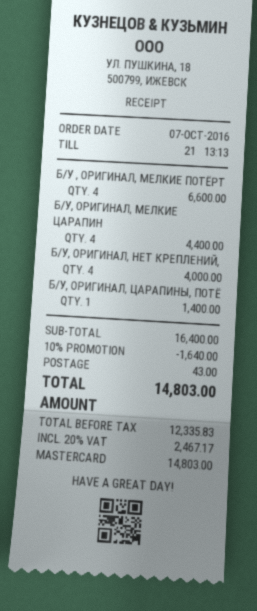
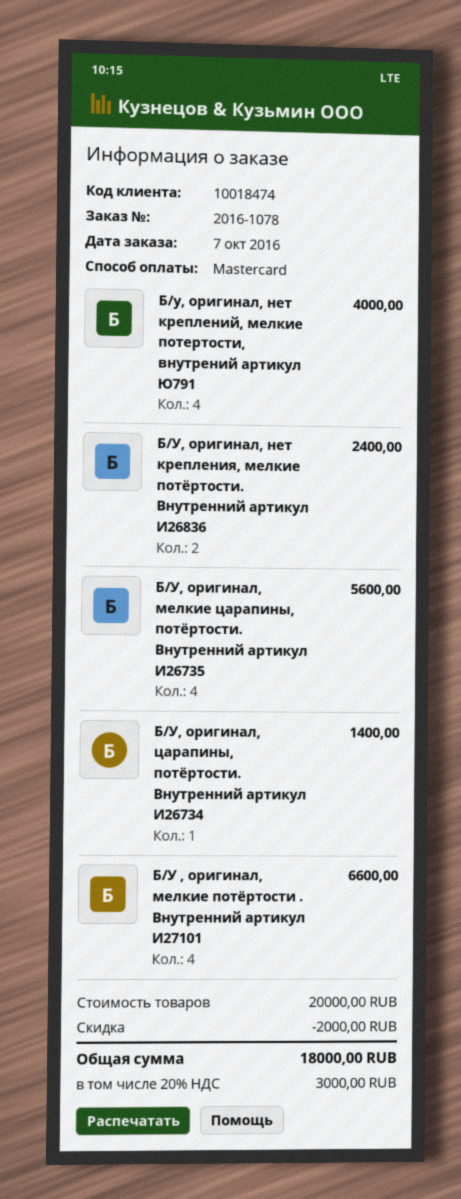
Б/У, ОРИГИНАЛ, МЕЛКИЕ ЦАРАПИН: 4 for 4400.00 -> 4 for 5600.00
Б/У, оригинал, нет крепления, мелкие потёртости. Внутренний артикул И26836: none -> 2 for 2400.00
subtotal: 16400.00 -> 20000.00
discount: 1640.00 -> 2000.00
shipping: 43.00 -> none
tax: 20% = 2467.17 -> 20% = 3000.00
total: 14803.00 -> 18000.00

